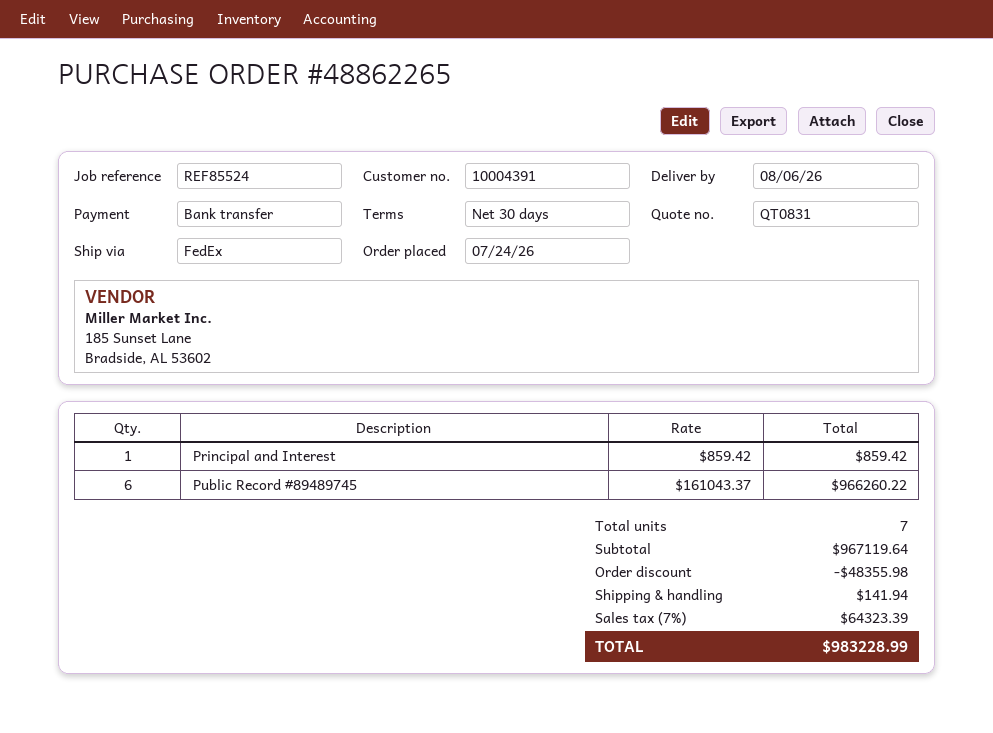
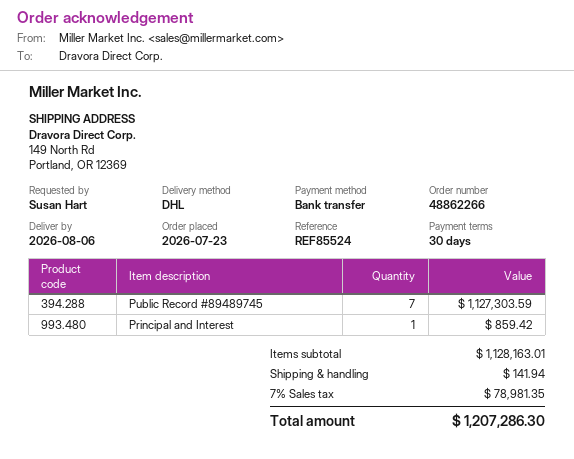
order number: 48862265 -> 48862266
order date: 2026-07-24 -> 2026-07-23
shipping method: FedEx -> DHL
Public Record #89489745: 6 for 966260.22 -> 7 for 1127303.59
subtotal: 967119.64 -> 1128163.01
discount: 48355.98 -> none
tax: 7% = 64323.39 -> 7% = 78981.35
total: 983228.99 -> 1207286.30

